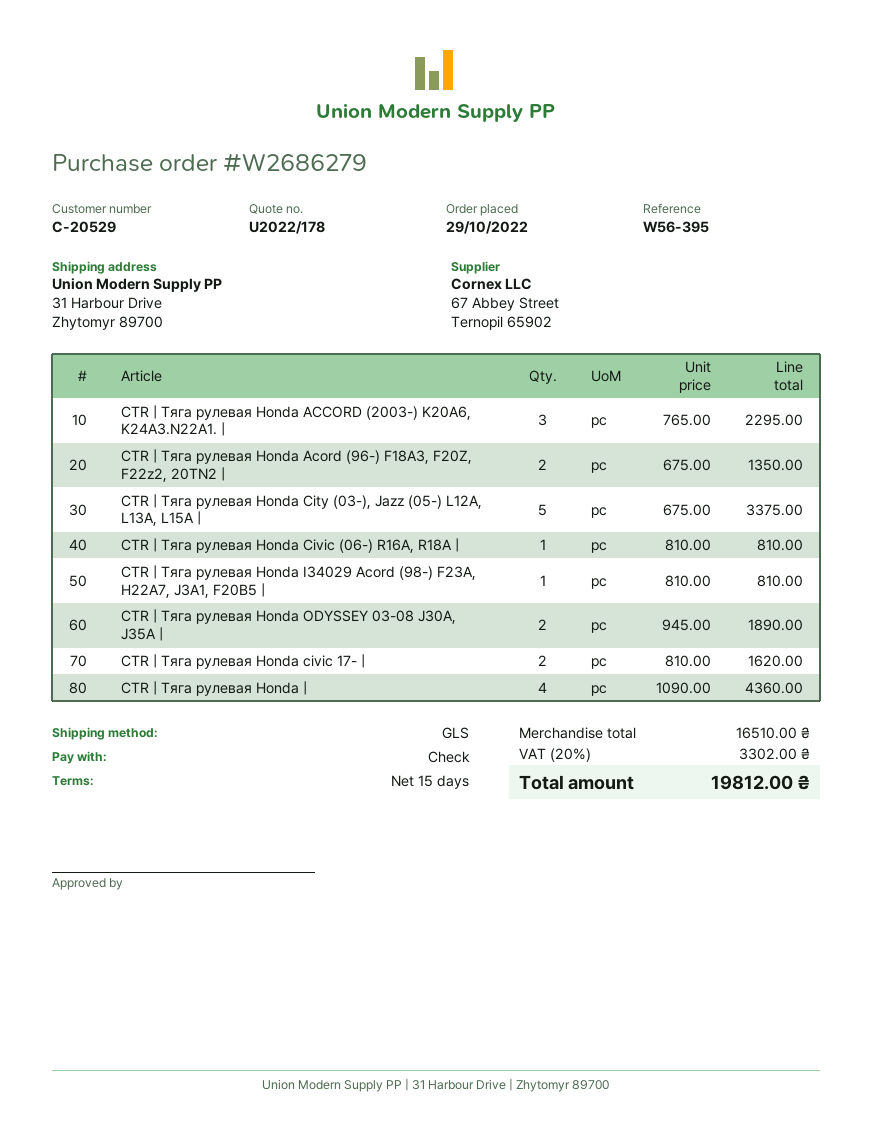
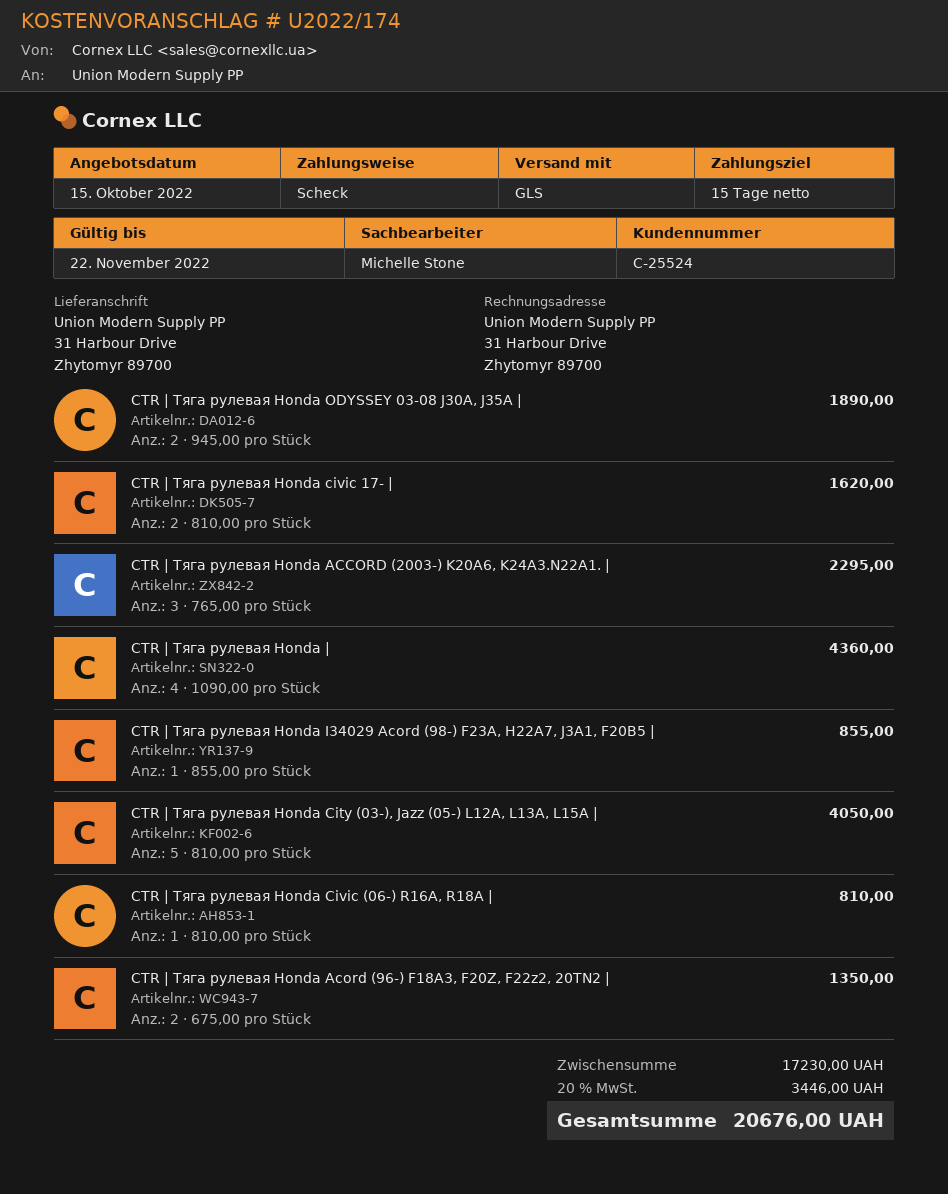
quote number: U2022/178 -> U2022/174
customer number: C-20529 -> C-25524
CTR | Тяга рулевая Honda City (03-), Jazz (05-) L12A, L13A, L15A |: 5 x 675.00 = 3375.00 -> 5 x 810.00 = 4050.00
CTR | Тяга рулевая Honda I34029 Acord (98-) F23A, H22A7, J3A1, F20B5 |: 1 x 810.00 = 810.00 -> 1 x 855.00 = 855.00
subtotal: 16510.00 -> 17230.00
tax: 20% = 3302.00 -> 20% = 3446.00
total: 19812.00 -> 20676.00

